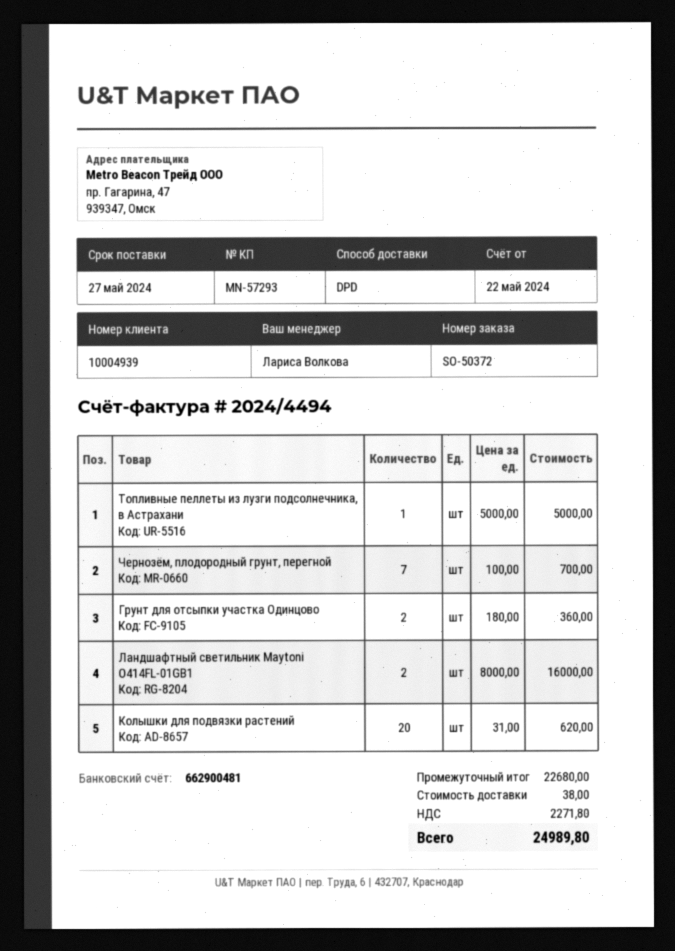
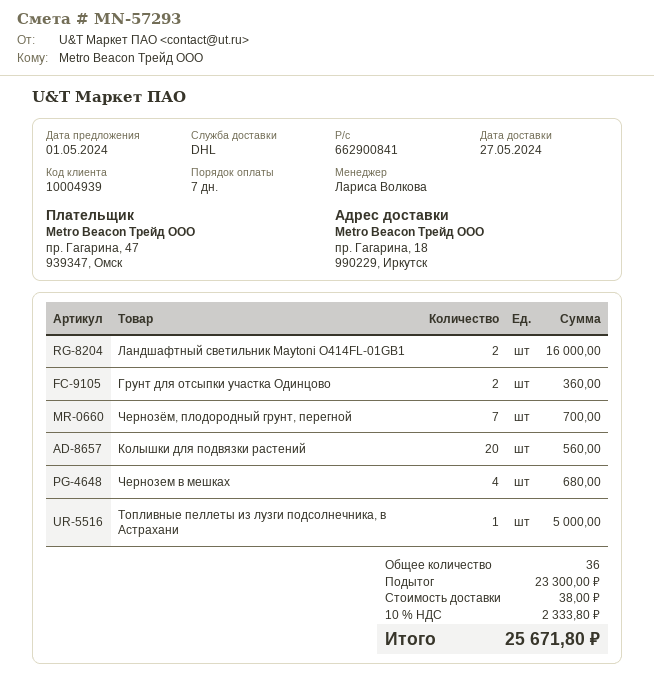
bank account: 662900481 -> 662900841
shipping method: DPD -> DHL
Колышки для подвязки растений: 20 for 620.00 -> 20 for 560.00
Чернозем в мешках: none -> 4 for 680.00
subtotal: 22680.00 -> 23300.00
tax: 2271.80 -> 2333.80
total: 24989.80 -> 25671.80

